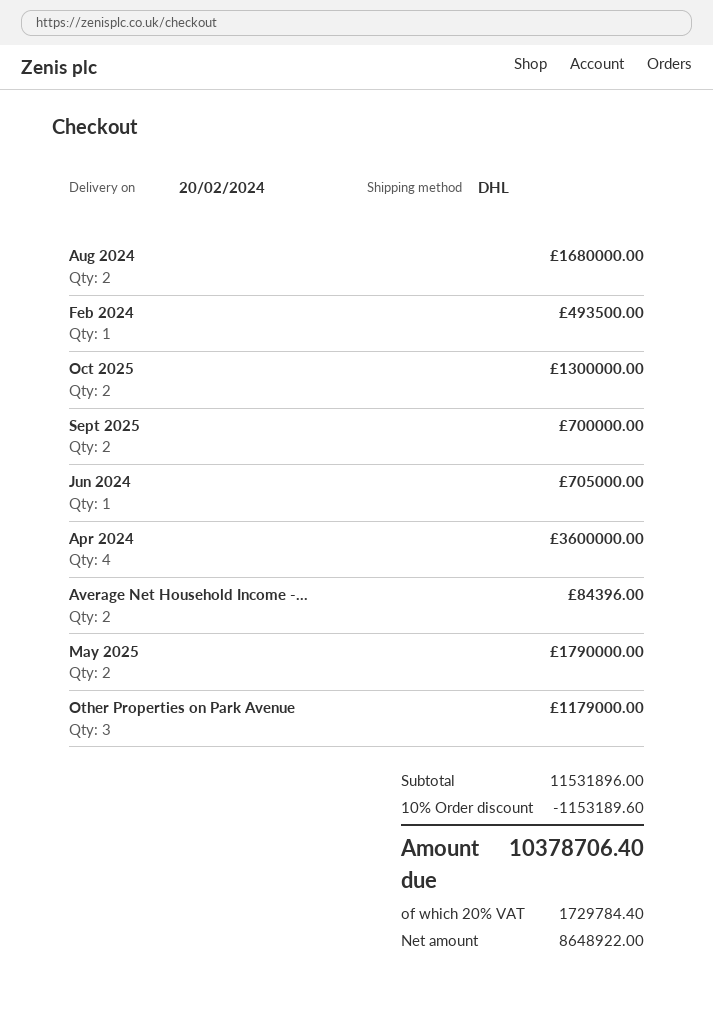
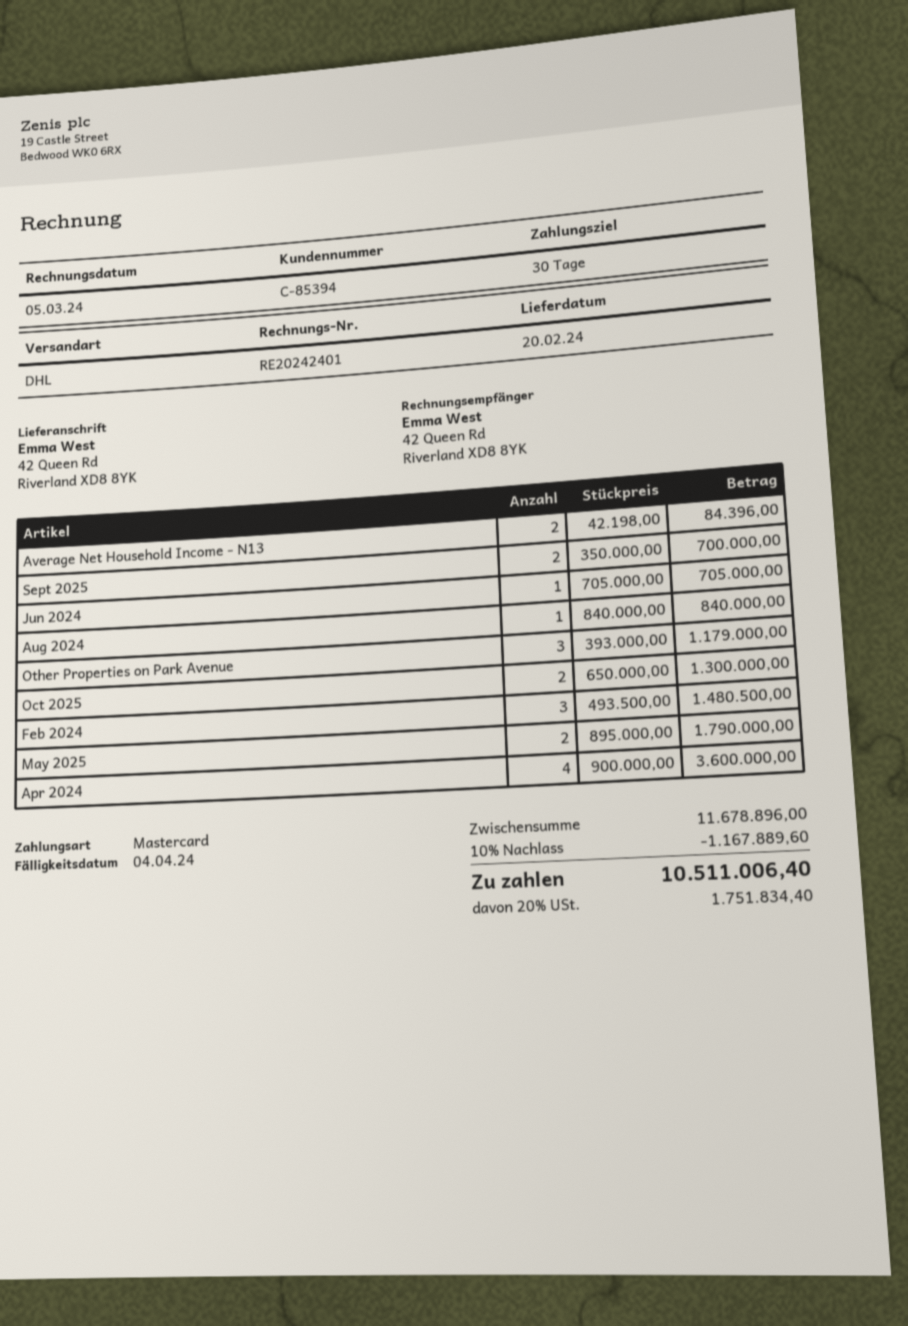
Aug 2024: 2 for 1680000.00 -> 1 for 840000.00
Feb 2024: 1 for 493500.00 -> 3 for 1480500.00
subtotal: 11531896.00 -> 11678896.00
discount: 10% = 1153189.60 -> 10% = 1167889.60
tax: 20% = 1729784.40 -> 20% = 1751834.40
total: 10378706.40 -> 10511006.40

